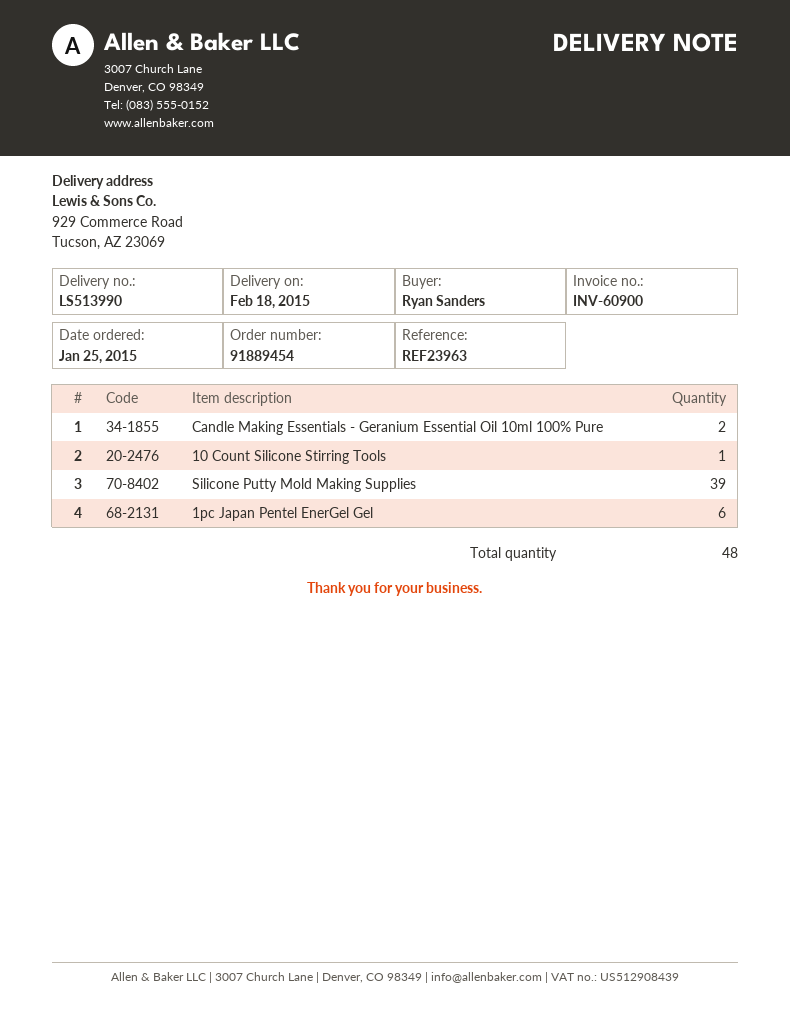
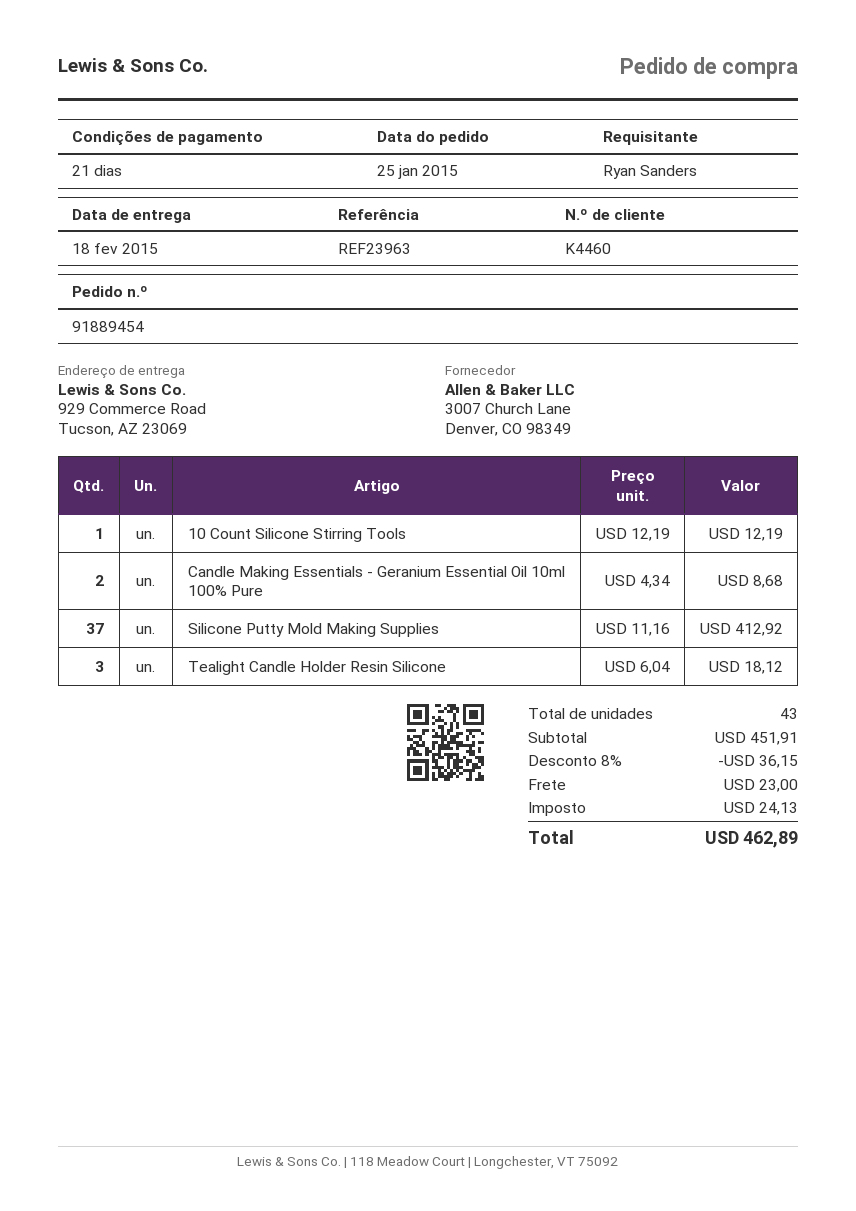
Silicone Putty Mold Making Supplies: 39 -> 37
1pc Japan Pentel EnerGel Gel: 6 -> none
Tealight Candle Holder Resin Silicone: none -> 3
total quantity: 48 -> 43

